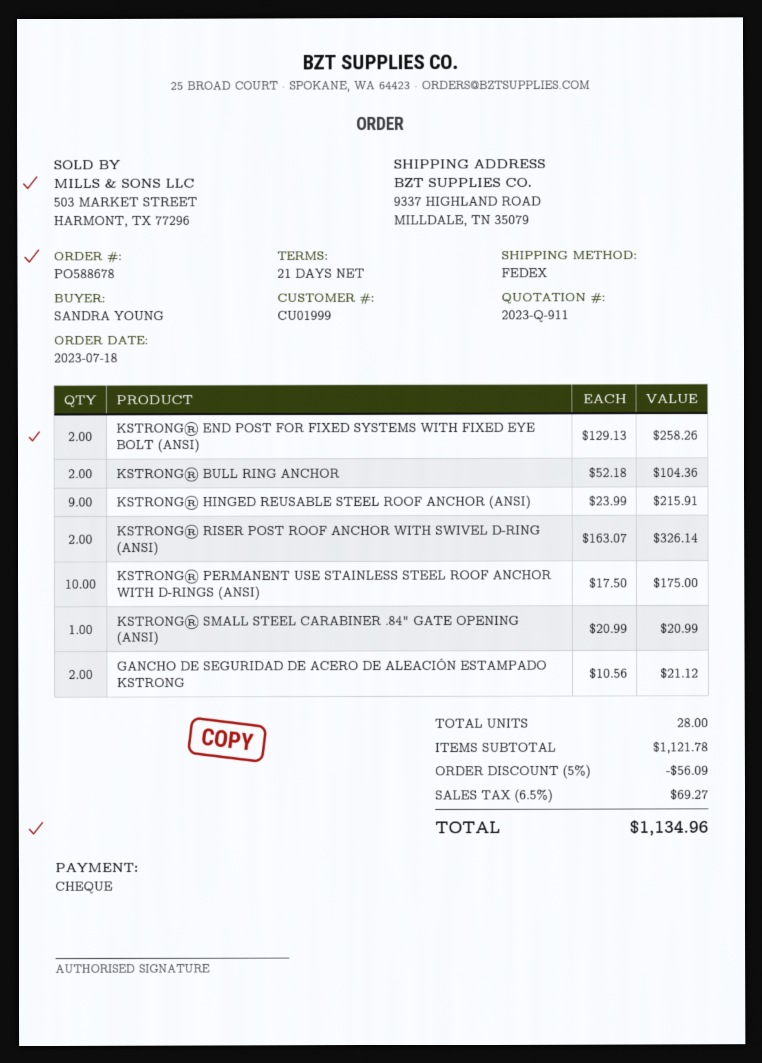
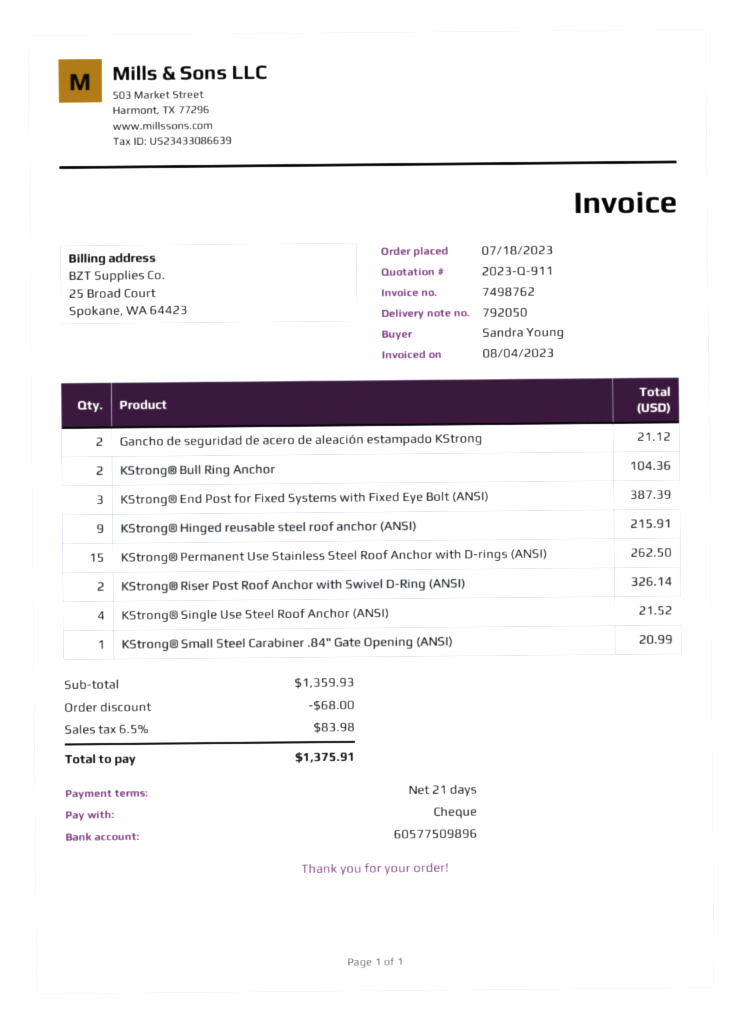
KSTRONG® END POST FOR FIXED SYSTEMS WITH FIXED EYE BOLT (ANSI): 2 for 258.26 -> 3 for 387.39
KSTRONG® PERMANENT USE STAINLESS STEEL ROOF ANCHOR WITH D-RINGS (ANSI): 10 for 175.00 -> 15 for 262.50
KStrong® Single Use Steel Roof Anchor (ANSI): none -> 4 for 21.52
subtotal: 1121.78 -> 1359.93
discount: 56.09 -> 68.00
tax: 6.5% = 69.27 -> 6.5% = 83.98
total: 1134.96 -> 1375.91

